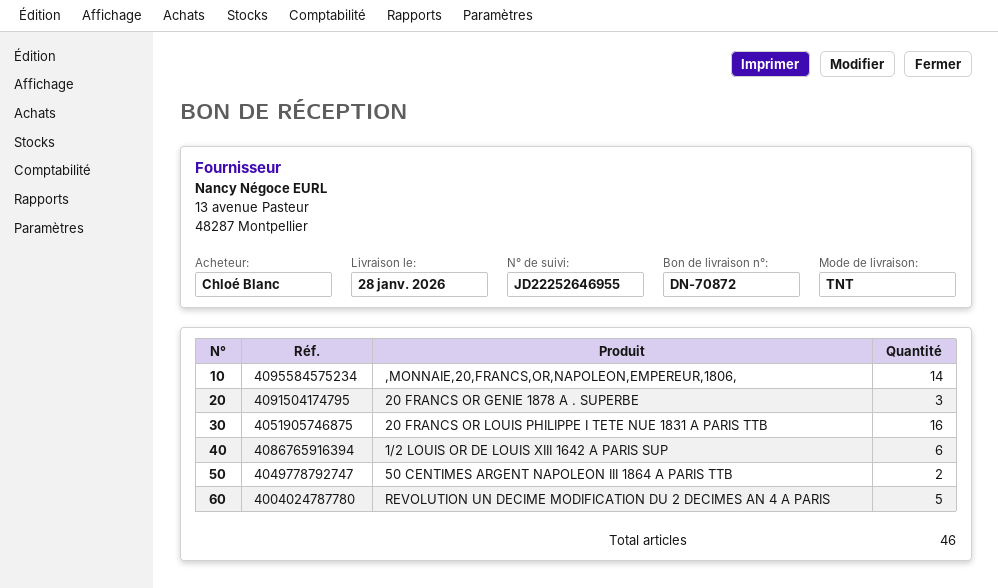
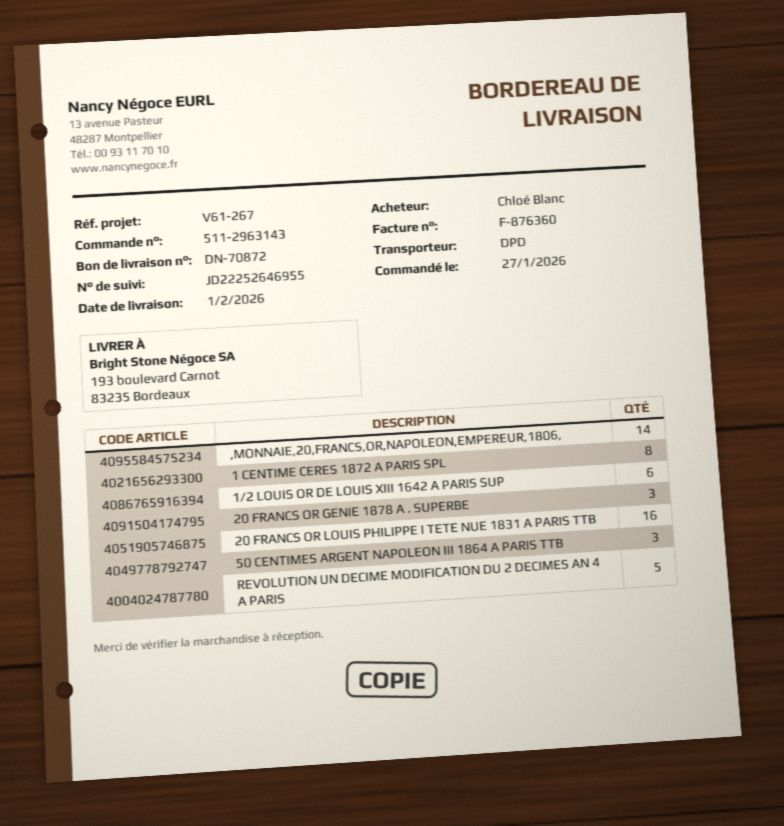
delivery date: 2026-01-28 -> 2026-02-01
shipping method: TNT -> DPD
50 CENTIMES ARGENT NAPOLEON III 1864 A PARIS TTB: 2 -> 3
1 CENTIME CERES 1872 A PARIS SPL: none -> 8

